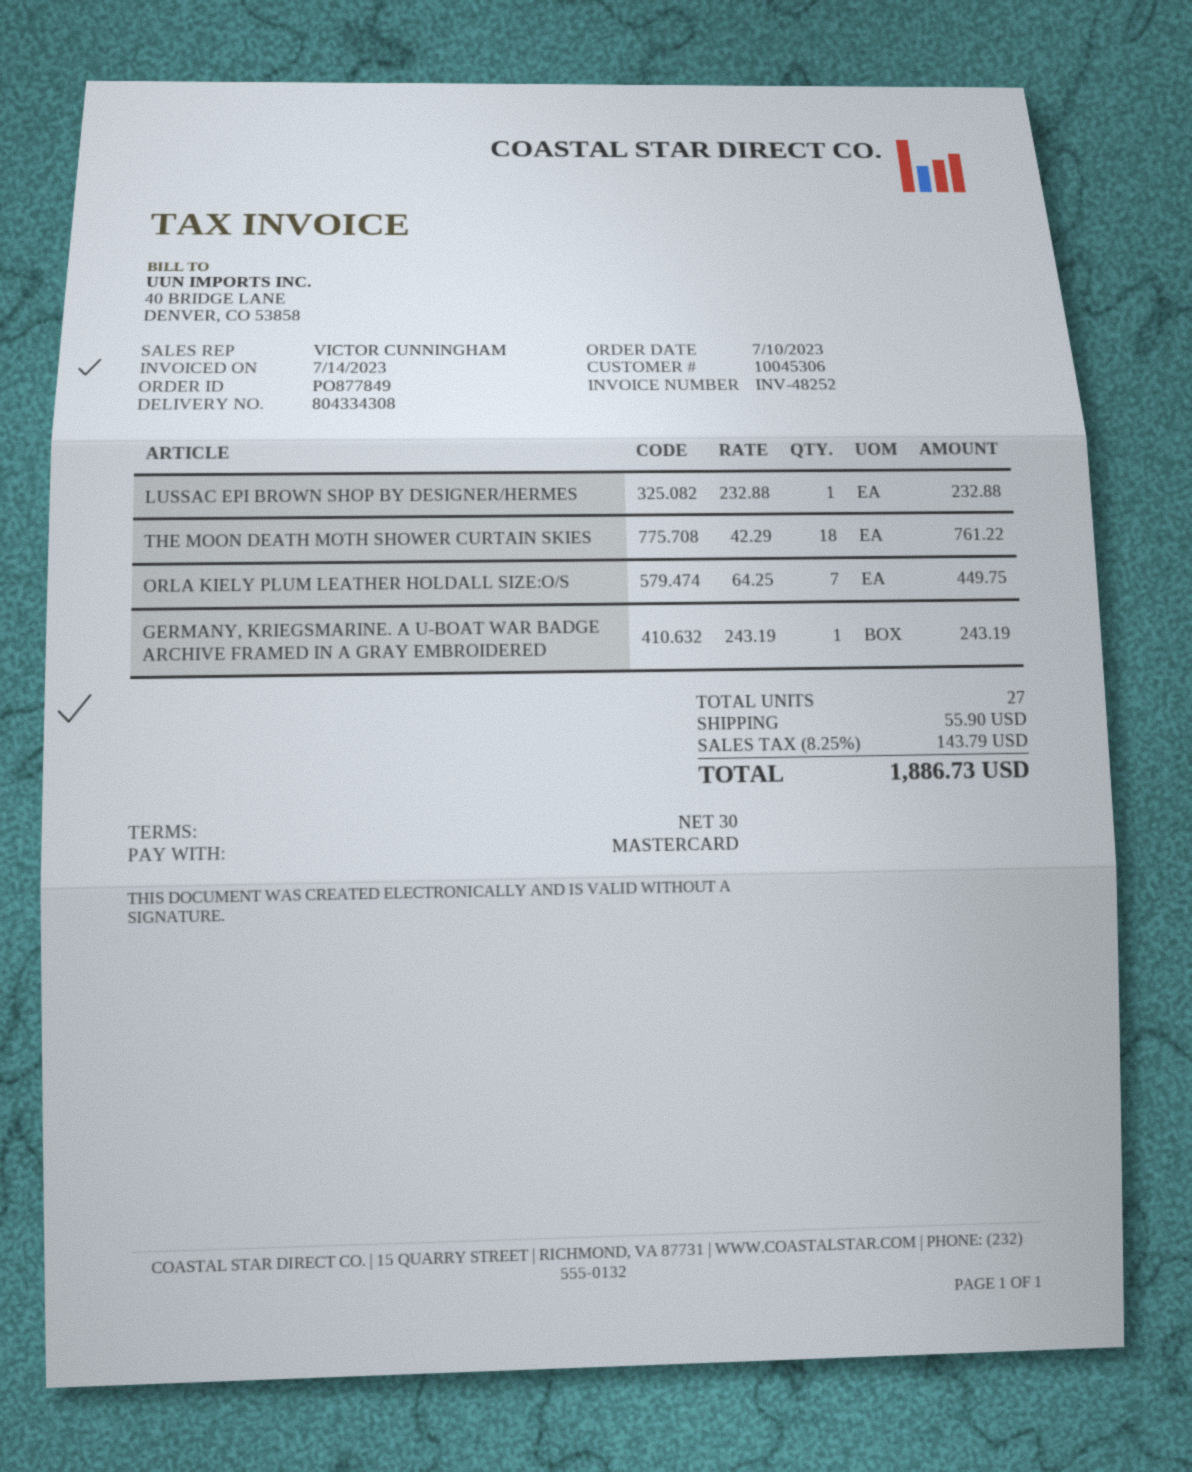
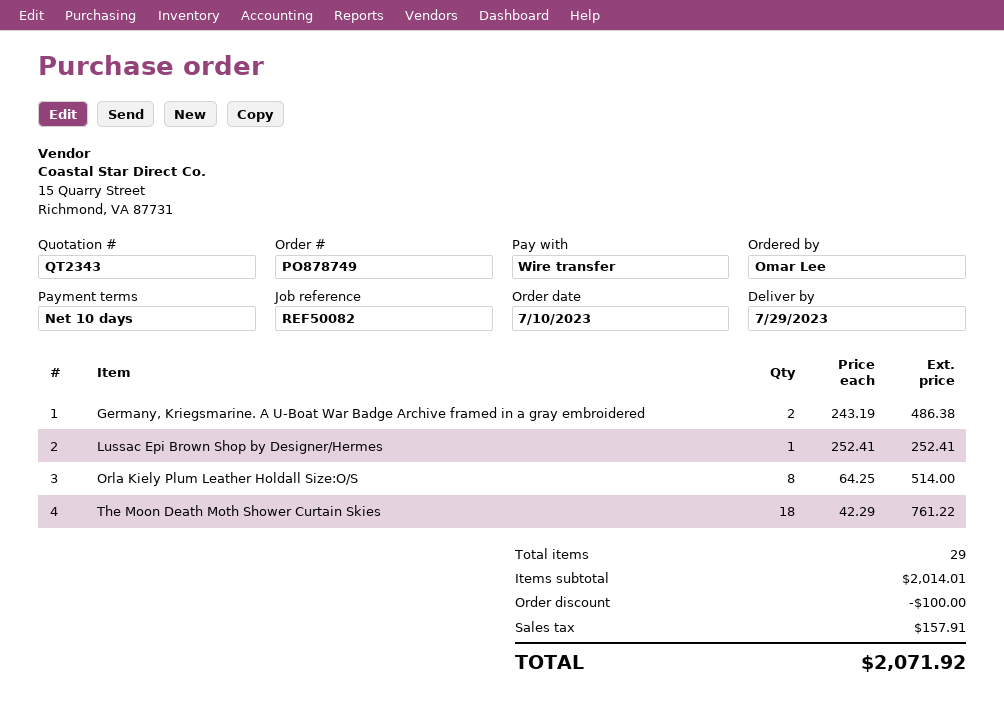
order number: PO877849 -> PO878749
payment terms: 30 days -> 10 days
payment method: Mastercard -> bank transfer
LUSSAC EPI BROWN SHOP BY DESIGNER/HERMES: 1 x 232.88 = 232.88 -> 1 x 252.41 = 252.41
ORLA KIELY PLUM LEATHER HOLDALL SIZE:O/S: 7 x 64.25 = 449.75 -> 8 x 64.25 = 514.00
GERMANY, KRIEGSMARINE. A U-BOAT WAR BADGE ARCHIVE FRAMED IN A GRAY EMBROIDERED: 1 x 243.19 = 243.19 -> 2 x 243.19 = 486.38
total quantity: 27 -> 29
discount: none -> 100.00
shipping: 55.90 -> none
tax: 143.79 -> 157.91
total: 1886.73 -> 2071.92

